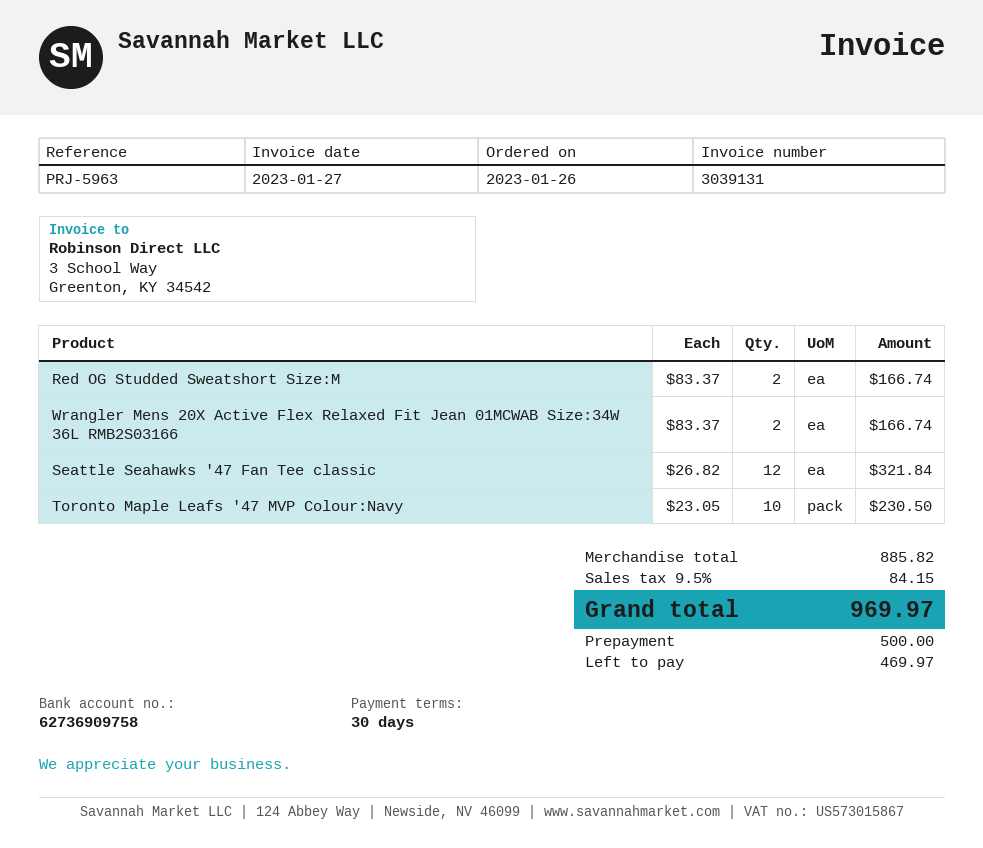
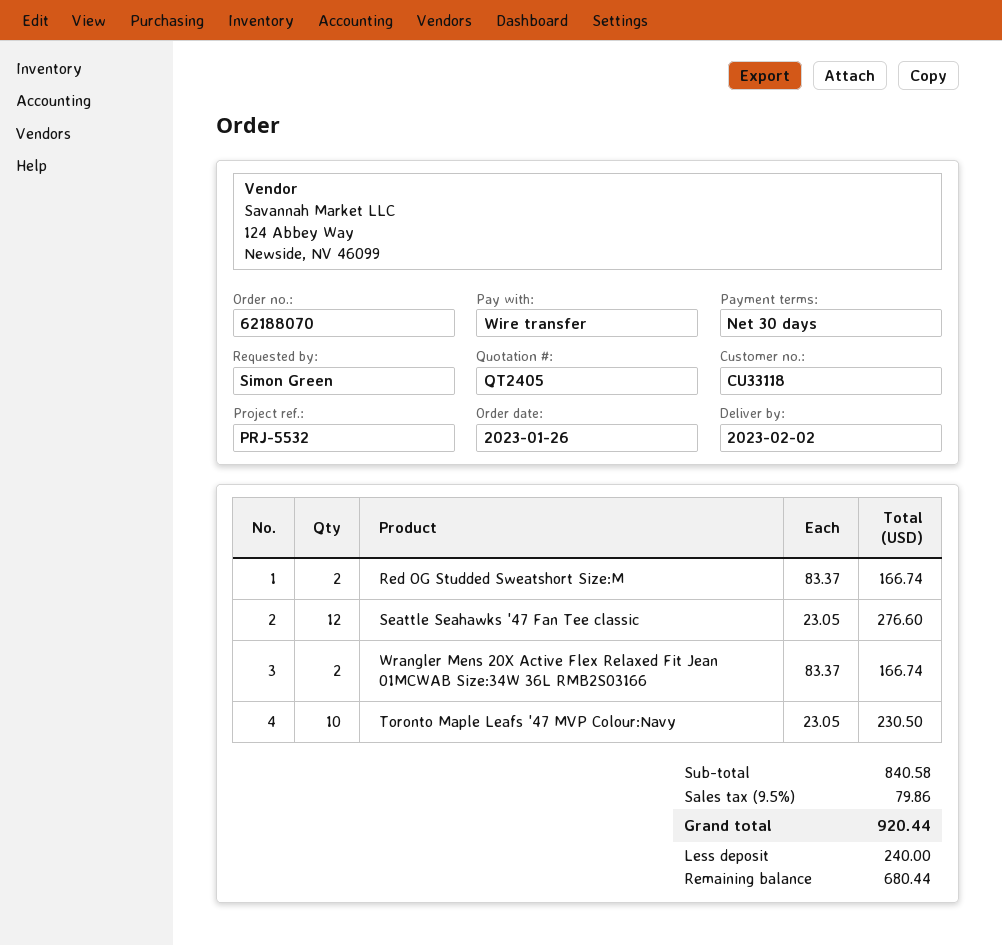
reference: PRJ-5963 -> PRJ-5532
Seattle Seahawks '47 Fan Tee classic: 12 x 26.82 = 321.84 -> 12 x 23.05 = 276.60
subtotal: 885.82 -> 840.58
tax: 9.5% = 84.15 -> 9.5% = 79.86
total: 969.97 -> 920.44
deposit: 500.00 -> 240.00
balance: 469.97 -> 680.44

